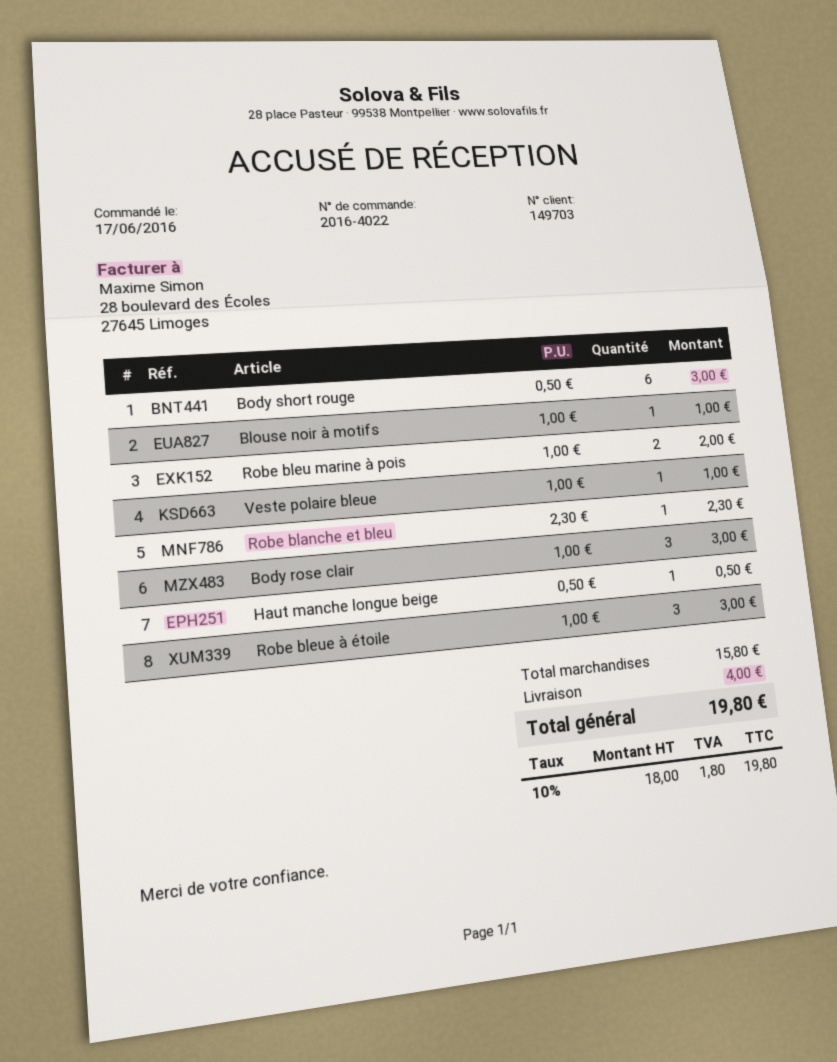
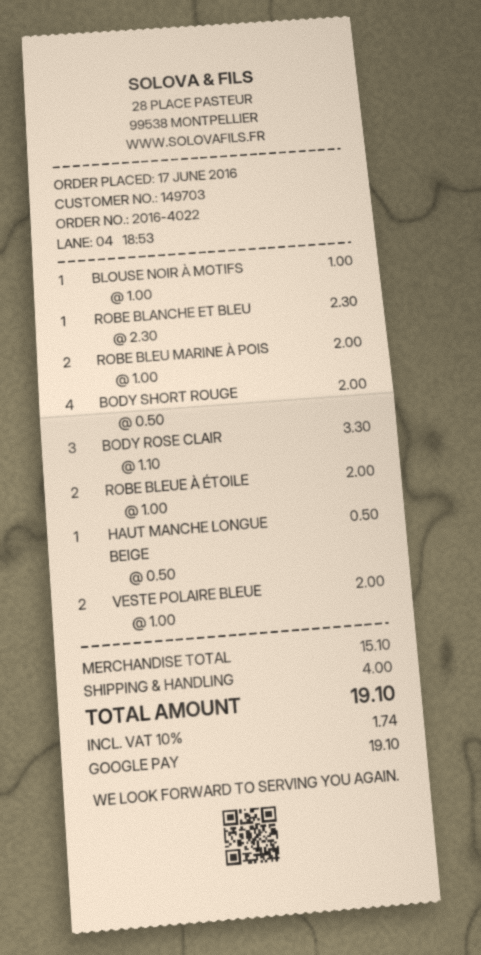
Body short rouge: 6 x 0.50 = 3.00 -> 4 x 0.50 = 2.00
Veste polaire bleue: 1 x 1.00 = 1.00 -> 2 x 1.00 = 2.00
Body rose clair: 3 x 1.00 = 3.00 -> 3 x 1.10 = 3.30
Robe bleue à étoile: 3 x 1.00 = 3.00 -> 2 x 1.00 = 2.00
subtotal: 15.80 -> 15.10
tax: 10% = 1.80 -> 10% = 1.74
total: 19.80 -> 19.10

